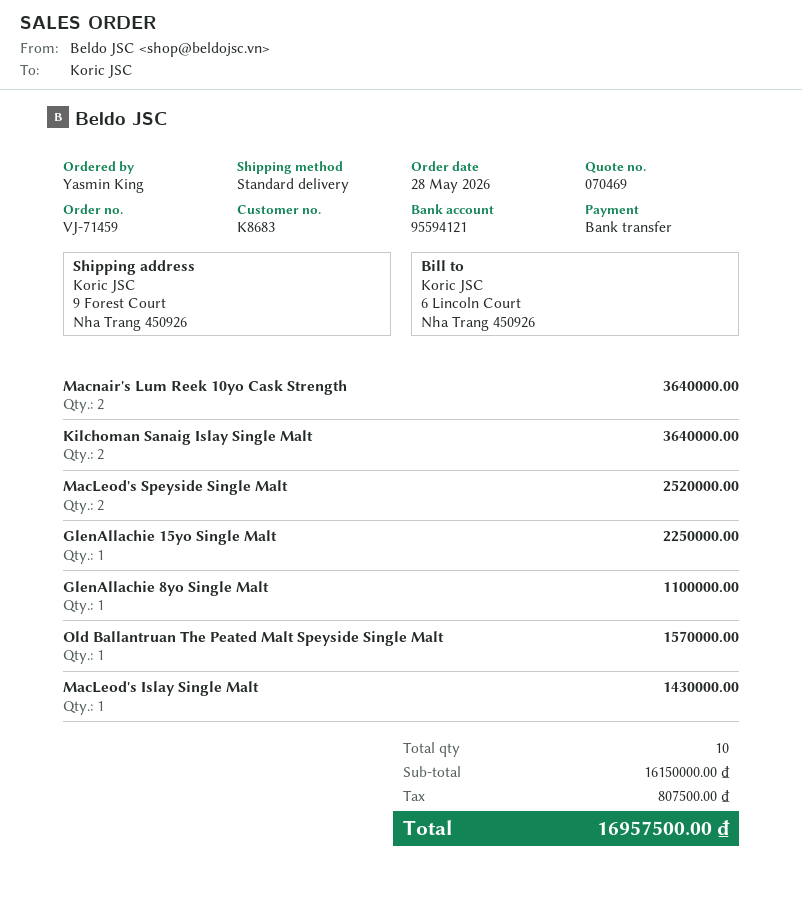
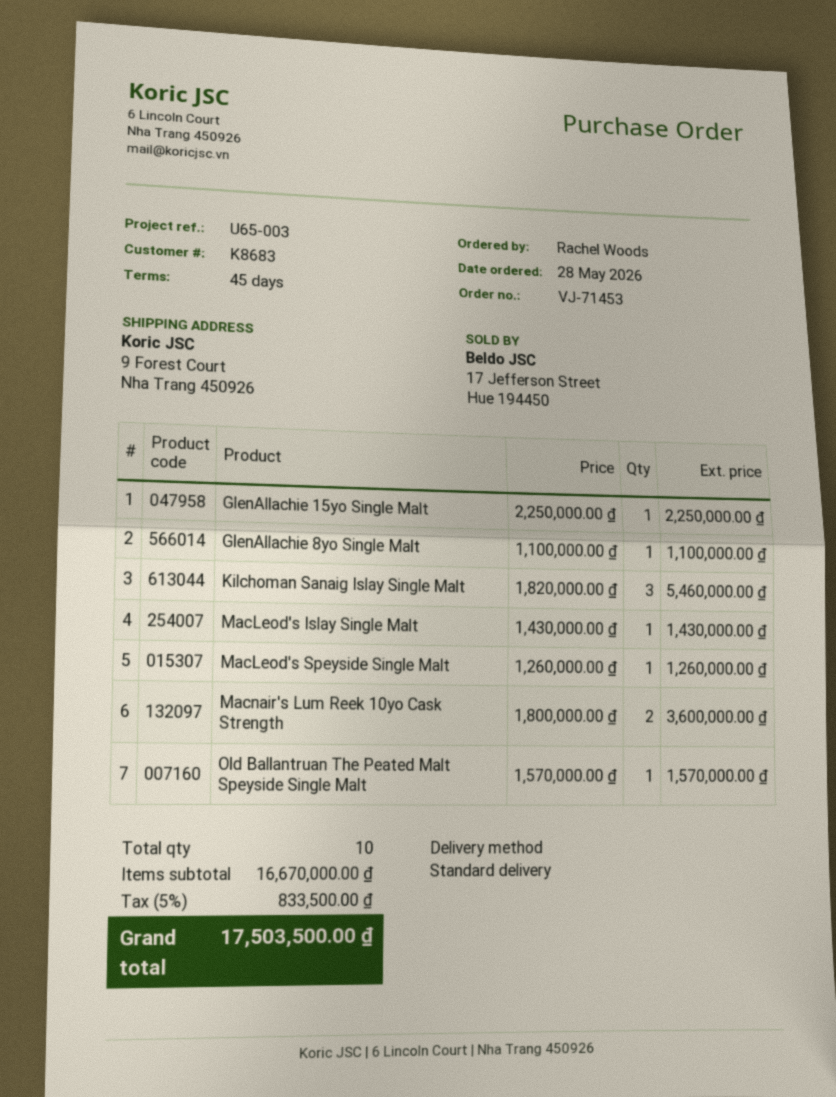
order number: VJ-71459 -> VJ-71453
ordered by: Yasmin King -> Rachel Woods
Macnair's Lum Reek 10yo Cask Strength: 2 for 3640000.00 -> 2 for 3600000.00
Kilchoman Sanaig Islay Single Malt: 2 for 3640000.00 -> 3 for 5460000.00
MacLeod's Speyside Single Malt: 2 for 2520000.00 -> 1 for 1260000.00
subtotal: 16150000.00 -> 16670000.00
tax: 807500.00 -> 833500.00
total: 16957500.00 -> 17503500.00

